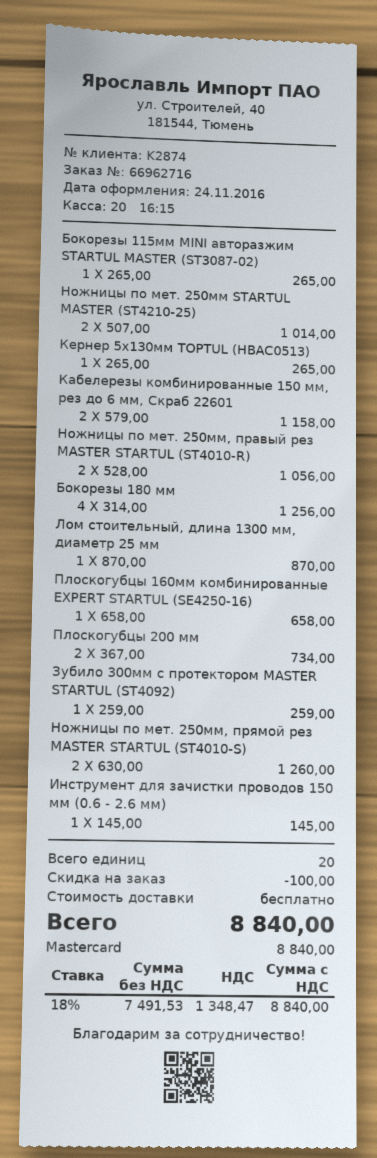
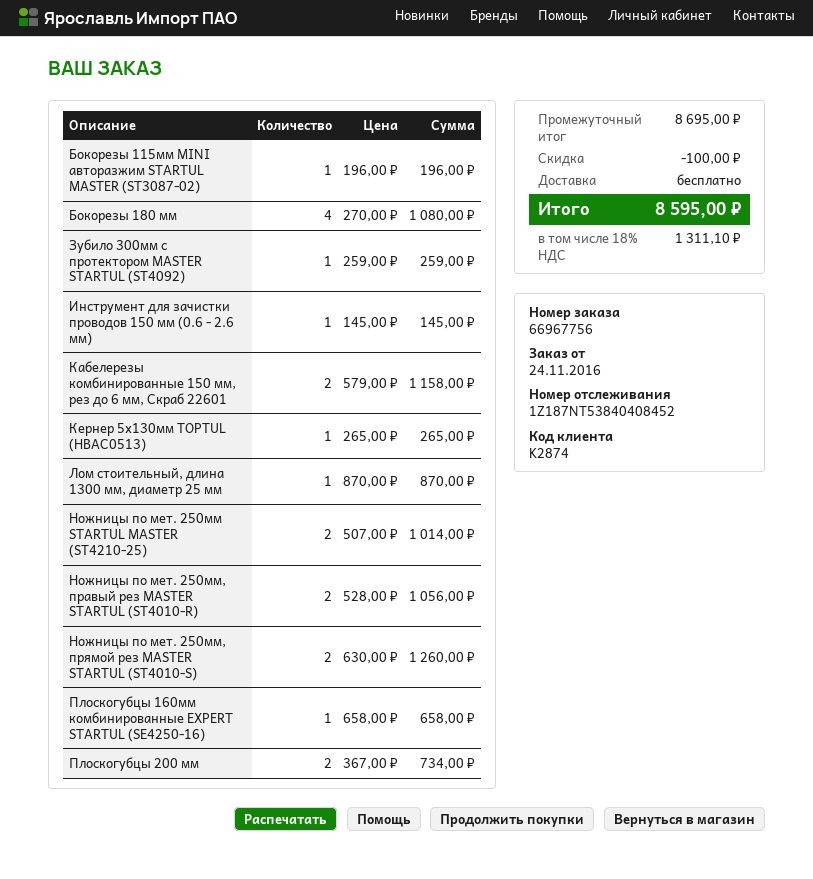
order number: 66962716 -> 66967756
Бокорезы 115мм MINI авторазжим STARTUL MASTER (ST3087-02): 1 x 265.00 = 265.00 -> 1 x 196.00 = 196.00
Бокорезы 180 мм: 4 x 314.00 = 1256.00 -> 4 x 270.00 = 1080.00
tax: 18% = 1348.47 -> 18% = 1311.10
total: 8840.00 -> 8595.00

